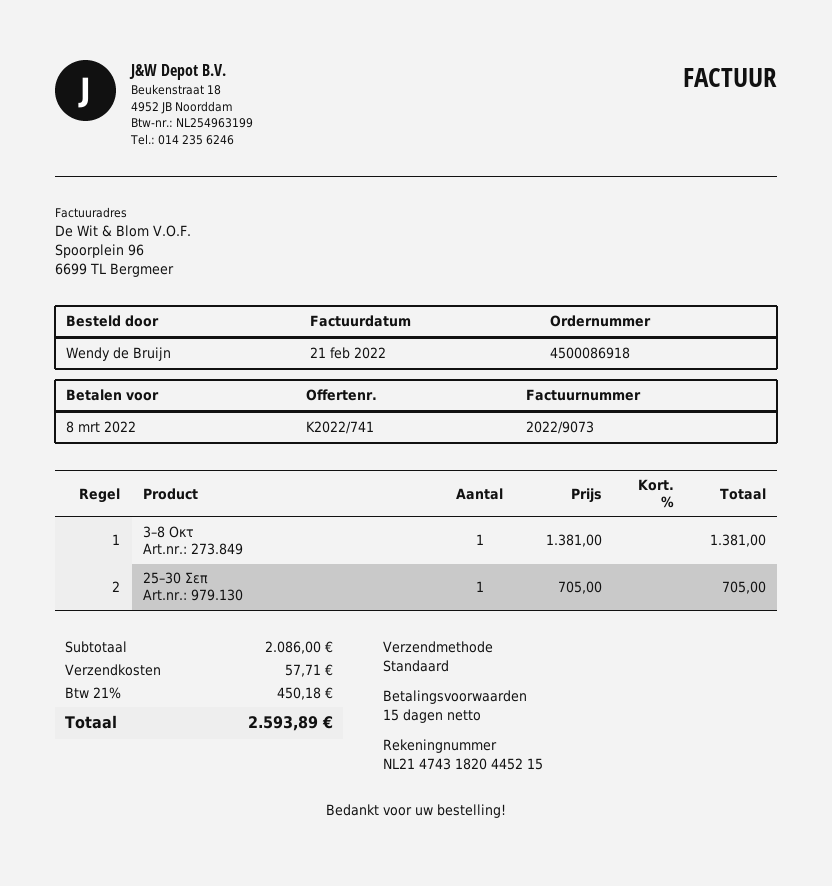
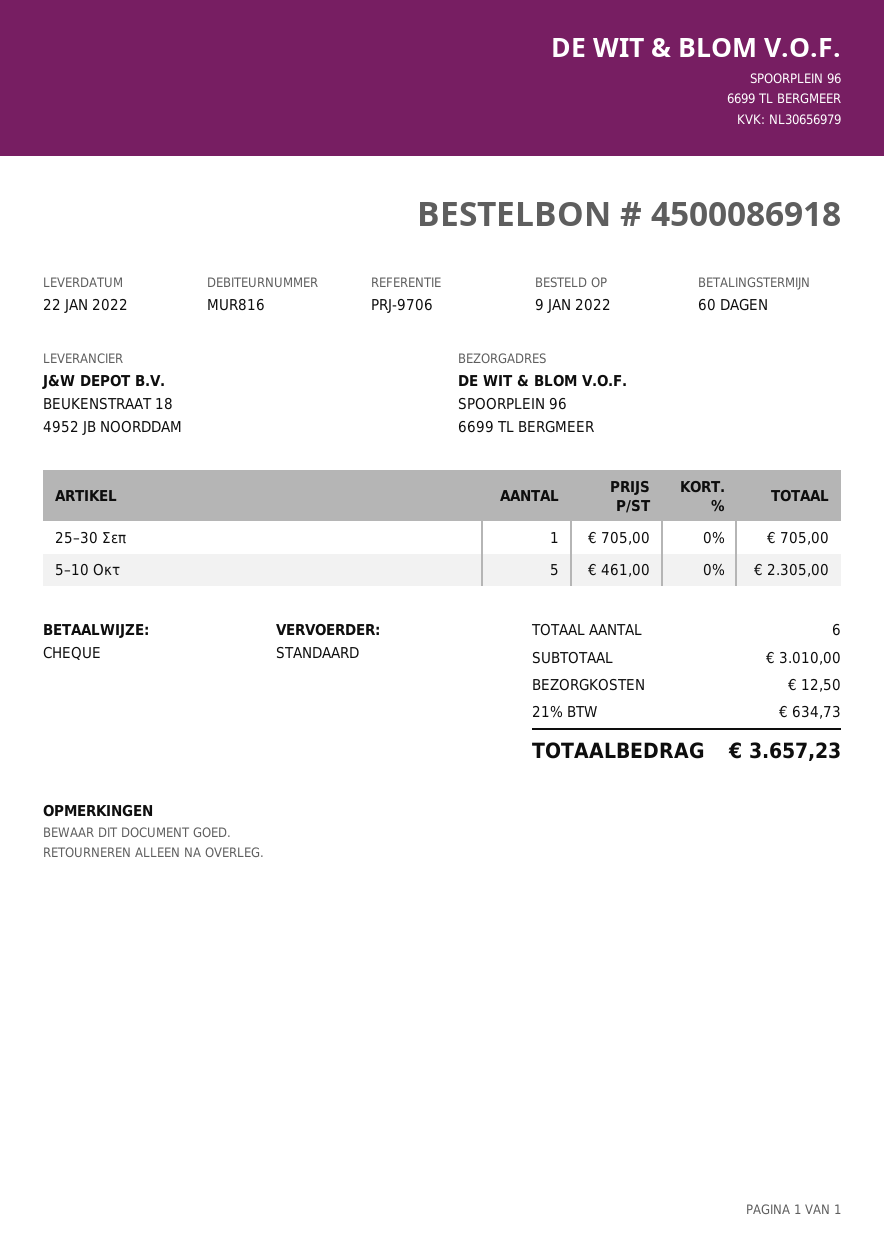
payment terms: 15 days -> 60 days
3–8 Οκτ: 1 x 1381.00 = 1381.00 -> none
5–10 Οκτ: none -> 5 x 461.00 = 2305.00
subtotal: 2086.00 -> 3010.00
shipping: 57.71 -> 12.50
tax: 21% = 450.18 -> 21% = 634.73
total: 2593.89 -> 3657.23

